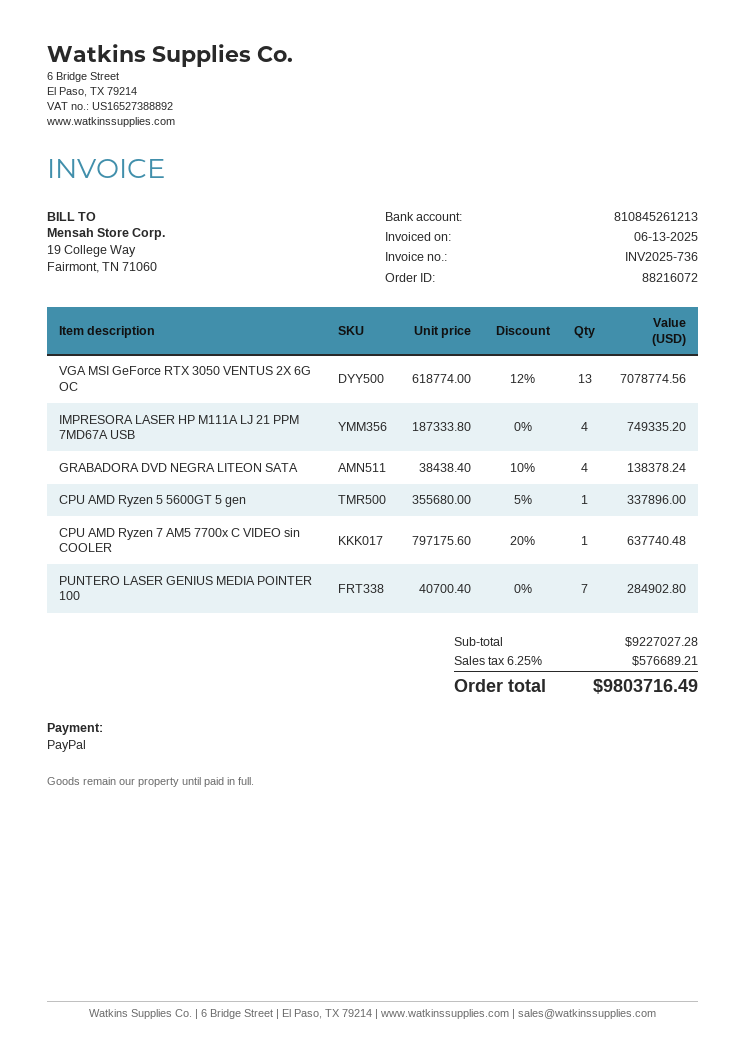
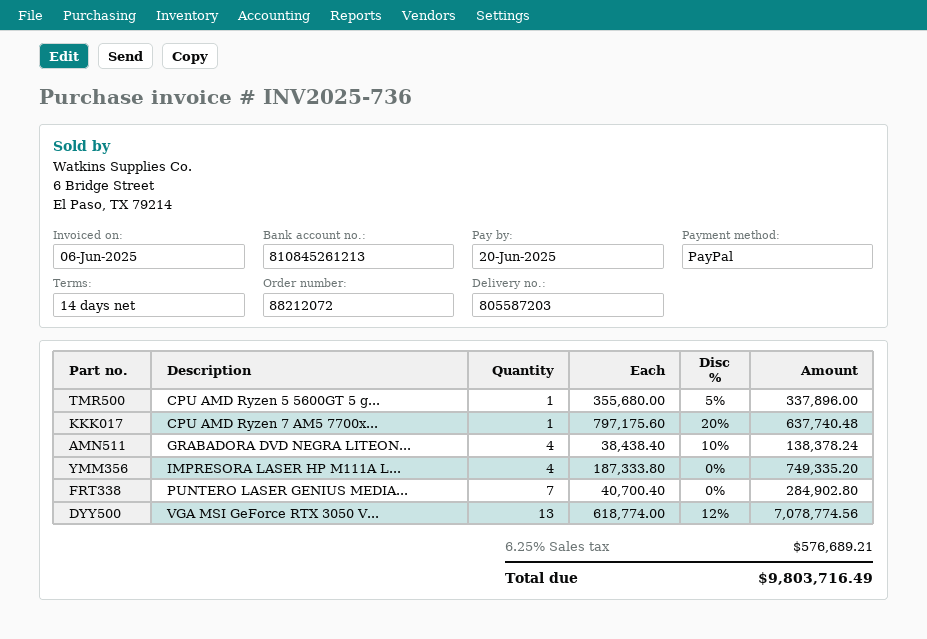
order number: 88216072 -> 88212072
invoice date: 2025-06-13 -> 2025-06-06

